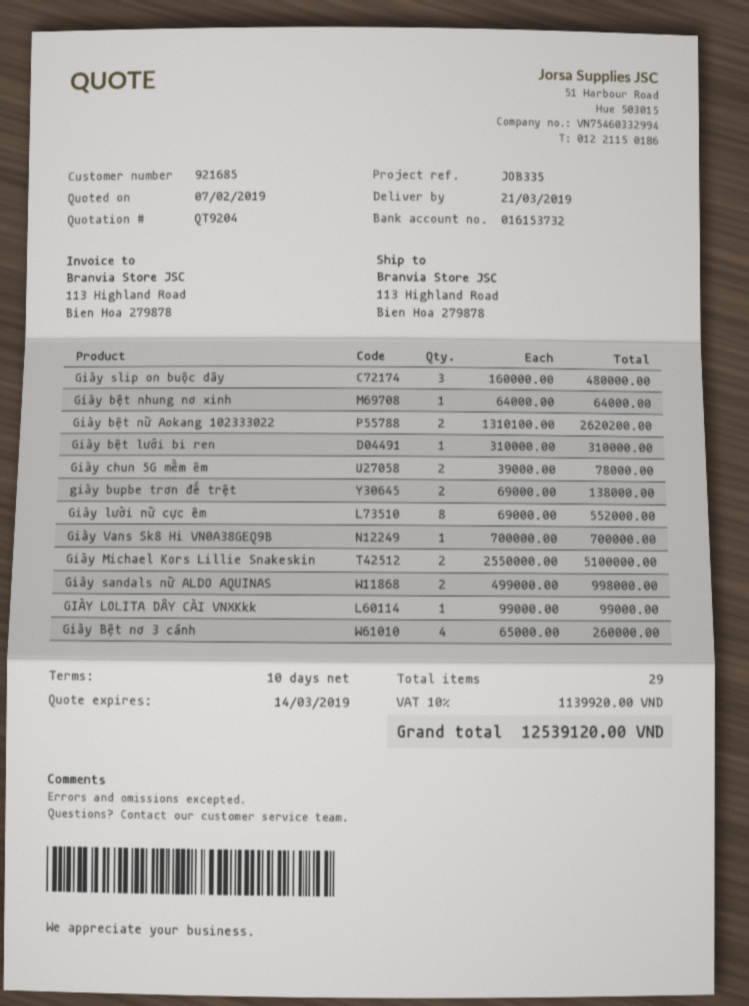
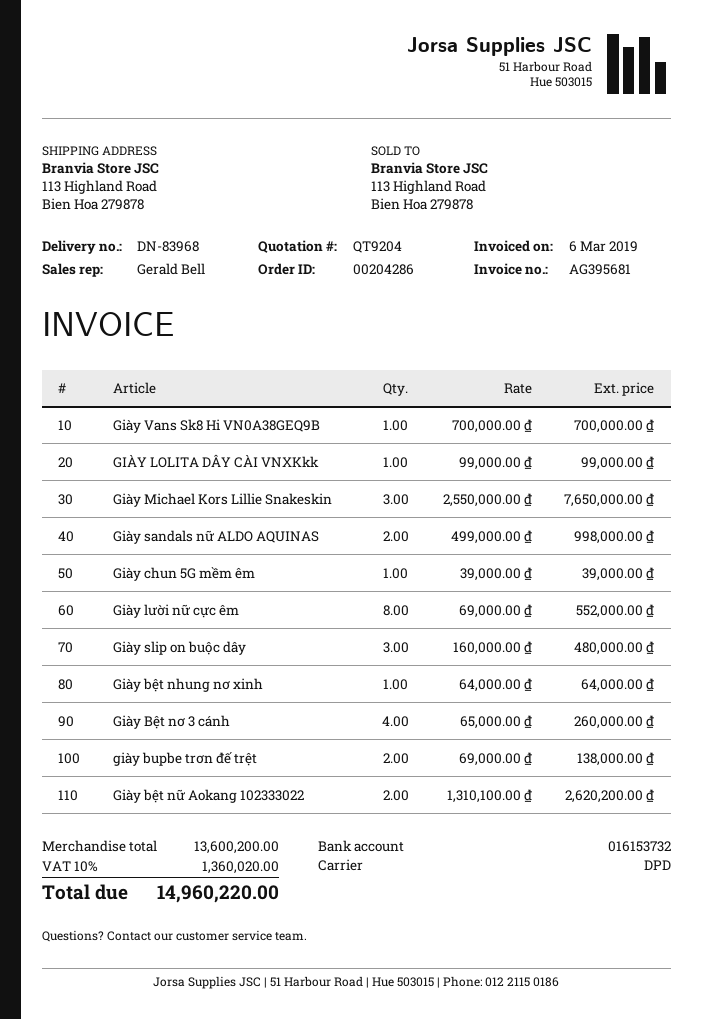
Giày bệt lưới bi ren: 1 x 310000.00 = 310000.00 -> none
Giày chun 5G mềm êm: 2 x 39000.00 = 78000.00 -> 1 x 39000.00 = 39000.00
Giày Michael Kors Lillie Snakeskin: 2 x 2550000.00 = 5100000.00 -> 3 x 2550000.00 = 7650000.00
tax: 10% = 1139920.00 -> 10% = 1360020.00
total: 12539120.00 -> 14960220.00

